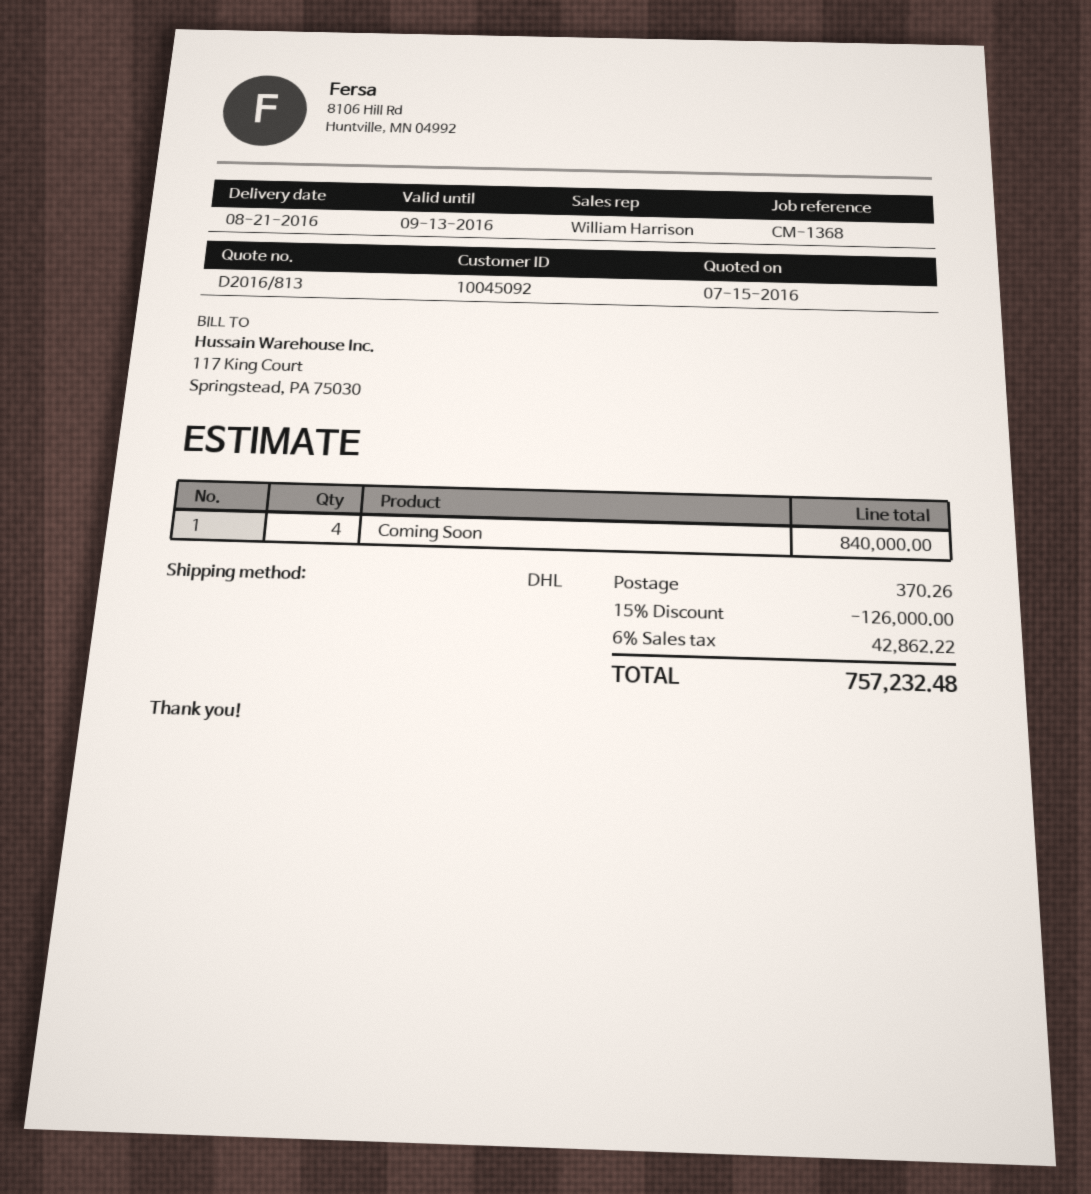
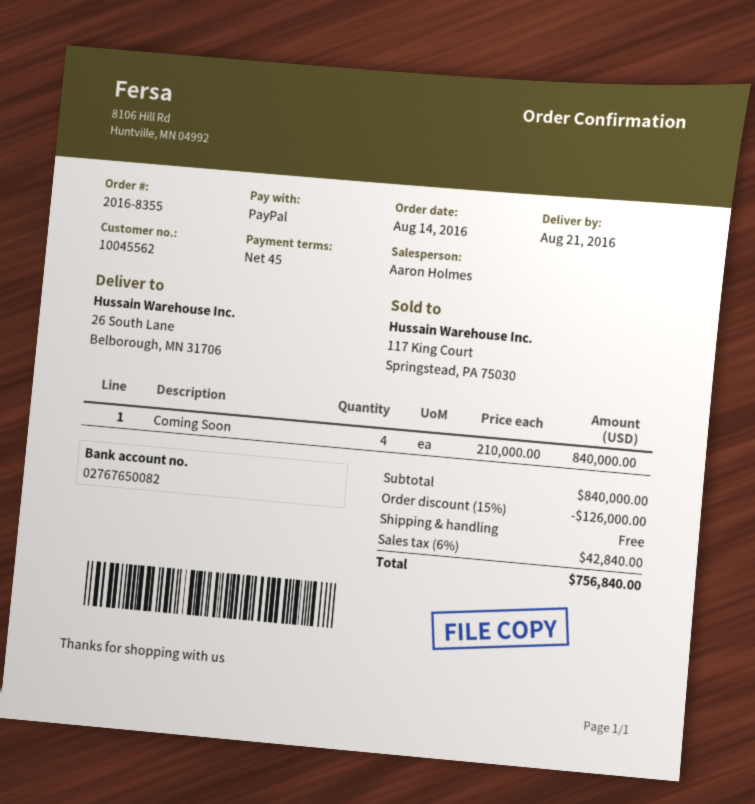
customer number: 10045092 -> 10045562
sales rep: William Harrison -> Aaron Holmes
shipping: 370.26 -> 0.00
tax: 6% = 42862.22 -> 6% = 42840.00
total: 757232.48 -> 756840.00

